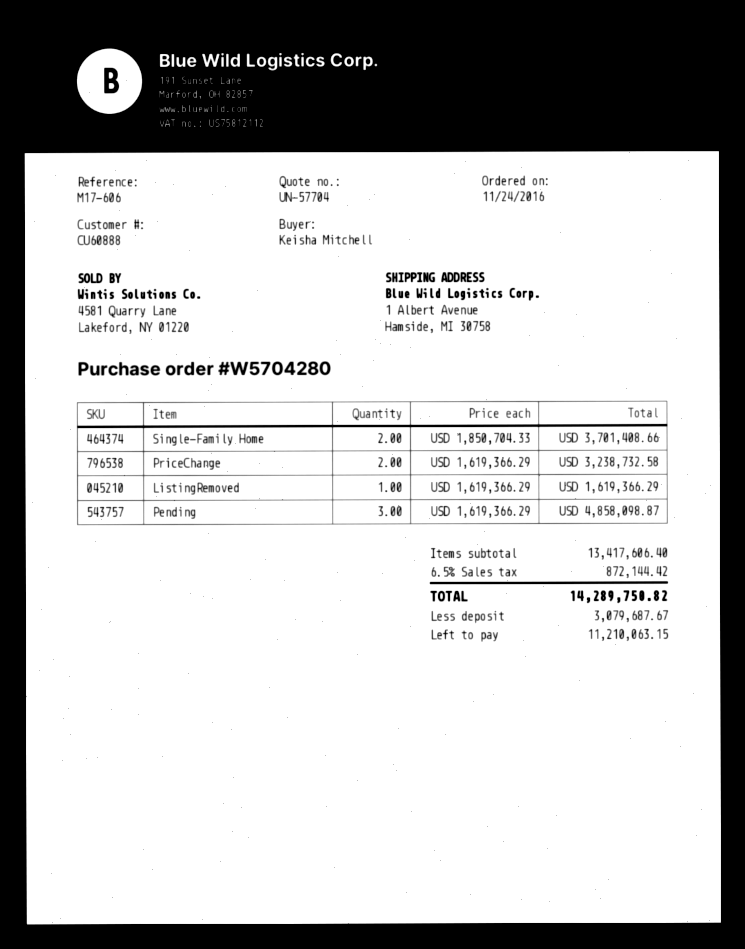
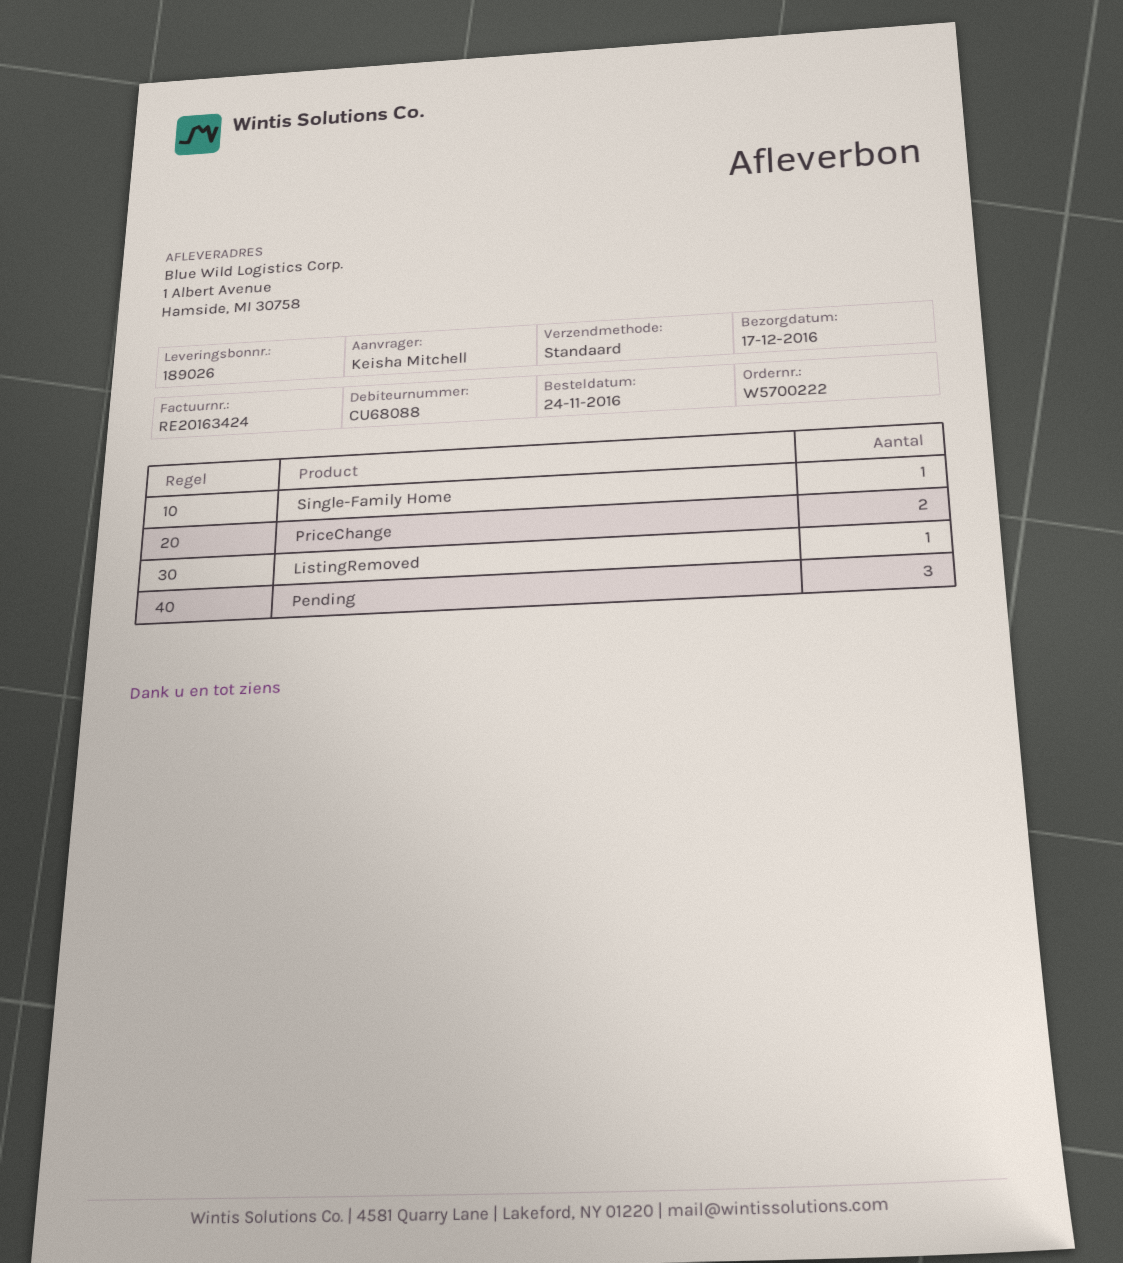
order number: W5704280 -> W5700222
customer number: CU60888 -> CU68088
Single-Family Home: 2 -> 1

